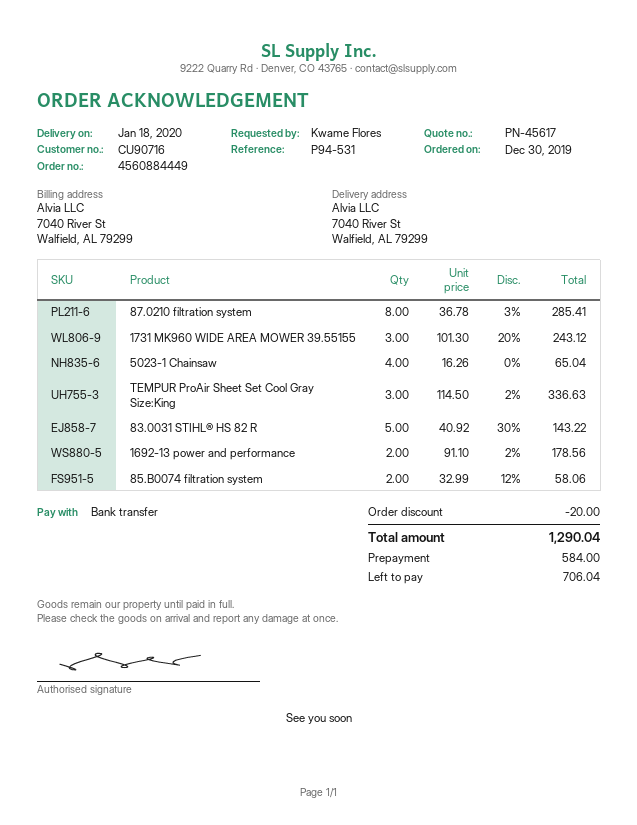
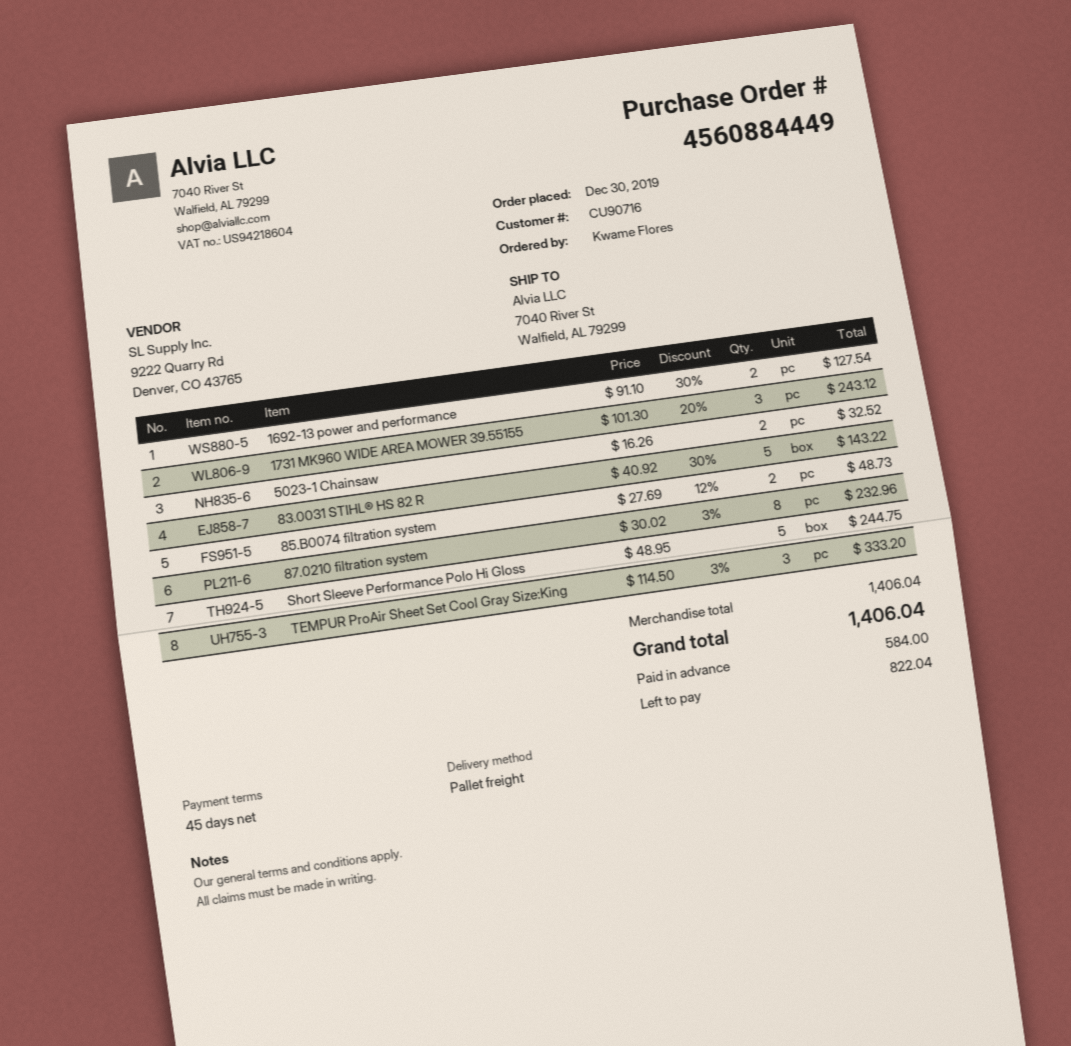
87.0210 filtration system: 8 x 36.78 - 3% = 285.41 -> 8 x 30.02 - 3% = 232.96
5023-1 Chainsaw: 4 x 16.26 = 65.04 -> 2 x 16.26 = 32.52
TEMPUR ProAir Sheet Set Cool Gray Size:King: 3 x 114.50 - 2% = 336.63 -> 3 x 114.50 - 3% = 333.20
1692-13 power and performance: 2 x 91.10 - 2% = 178.56 -> 2 x 91.10 - 30% = 127.54
85.B0074 filtration system: 2 x 32.99 - 12% = 58.06 -> 2 x 27.69 - 12% = 48.73
Short Sleeve Performance Polo Hi Gloss: none -> 5 x 48.95 = 244.75
discount: 20.00 -> none
total: 1290.04 -> 1406.04
balance: 706.04 -> 822.04

